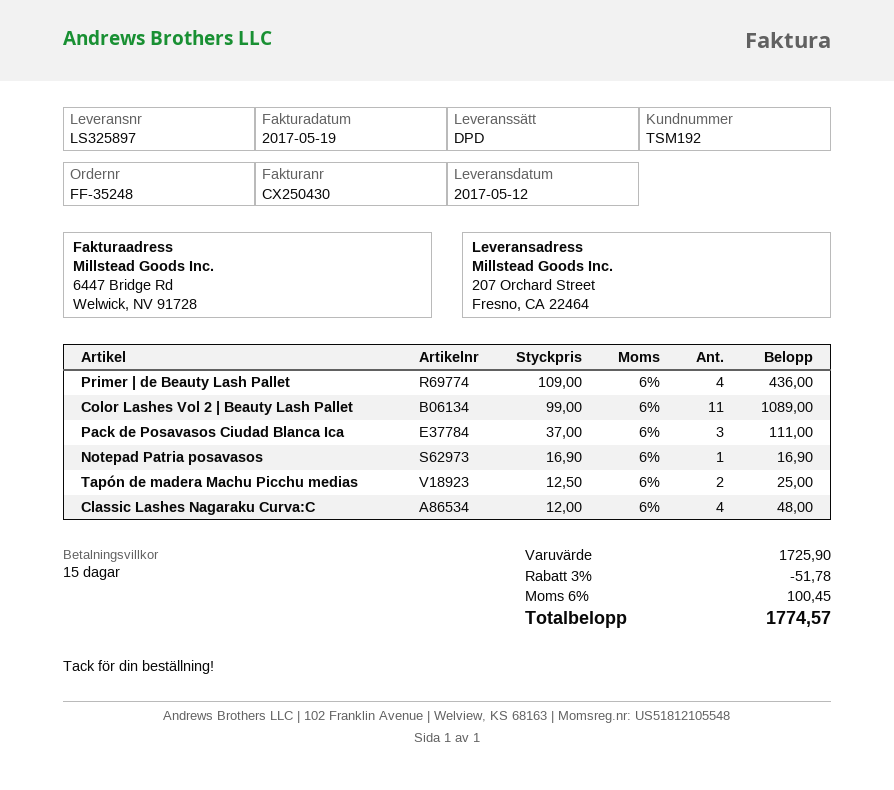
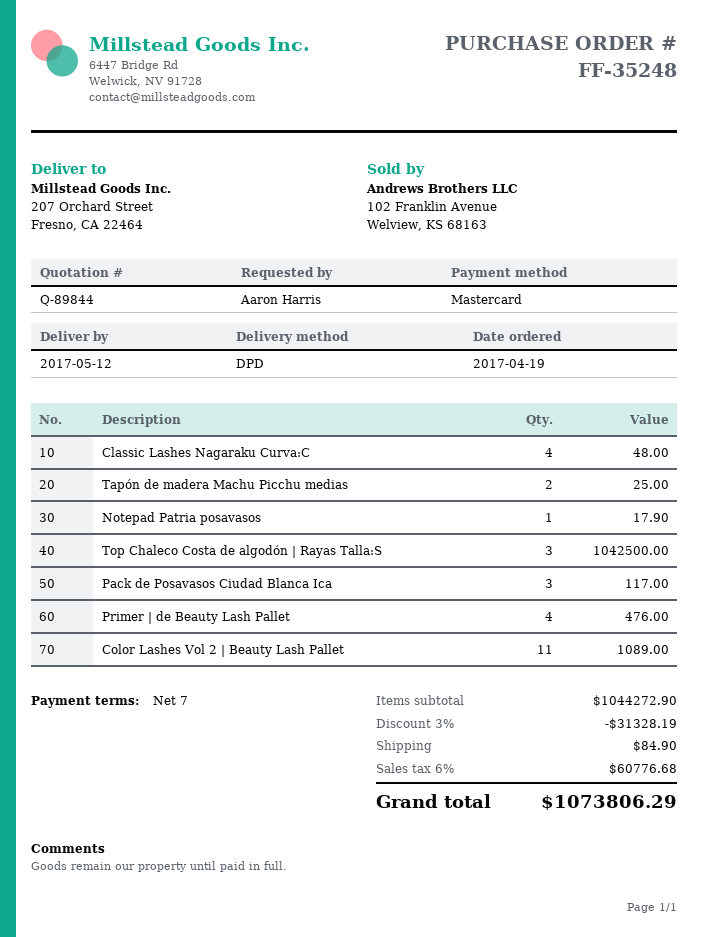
payment terms: 15 days -> 7 days
Primer | de Beauty Lash Pallet: 4 for 436.00 -> 4 for 476.00
Pack de Posavasos Ciudad Blanca Ica: 3 for 111.00 -> 3 for 117.00
Notepad Patria posavasos: 1 for 16.90 -> 1 for 17.90
Top Chaleco Costa de algodón | Rayas Talla:S: none -> 3 for 1042500.00
subtotal: 1725.90 -> 1044272.90
discount: 3% = 51.78 -> 3% = 31328.19
shipping: none -> 84.90
tax: 6% = 100.45 -> 6% = 60776.68
total: 1774.57 -> 1073806.29

